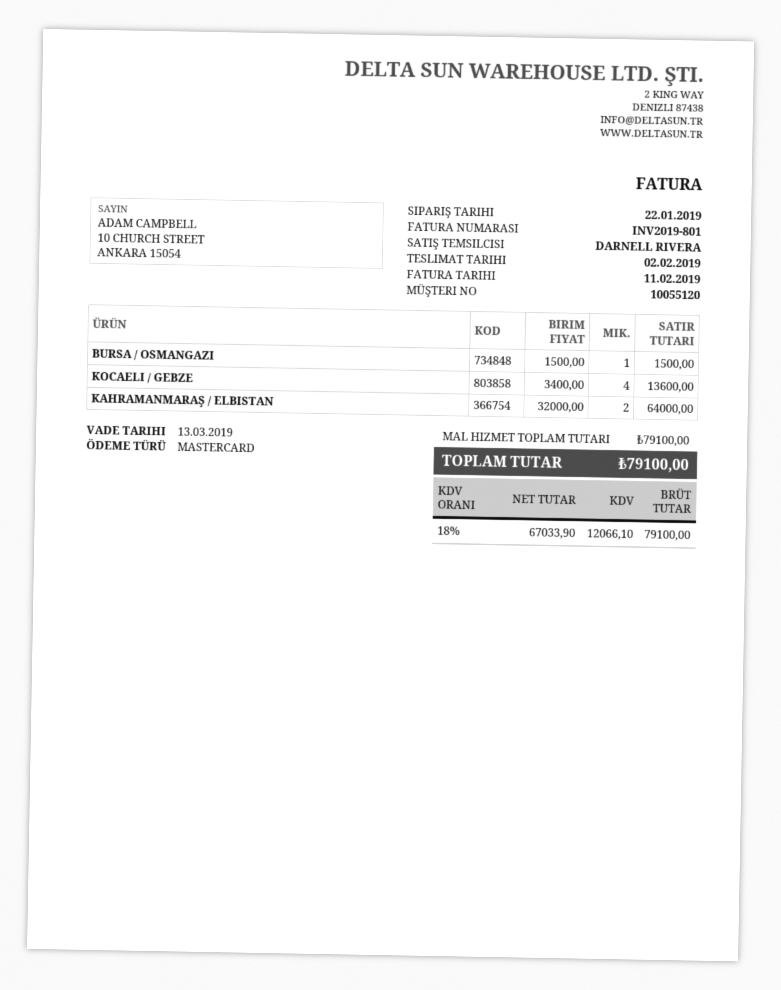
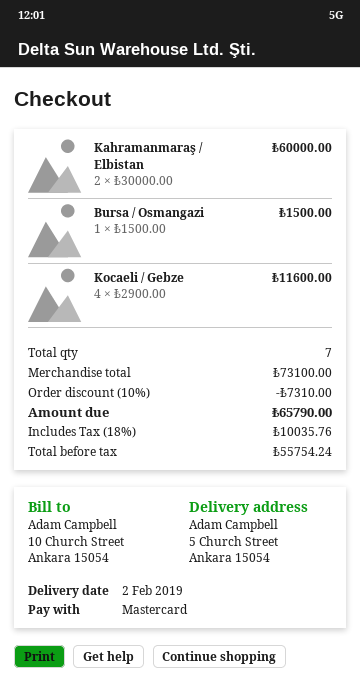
KOCAELI / GEBZE: 4 x 3400.00 = 13600.00 -> 4 x 2900.00 = 11600.00
KAHRAMANMARAŞ / ELBISTAN: 2 x 32000.00 = 64000.00 -> 2 x 30000.00 = 60000.00
subtotal: 79100.00 -> 73100.00
discount: none -> 10% = 7310.00
net: 67033.90 -> 55754.24
tax: 18% = 12066.10 -> 18% = 10035.76
total: 79100.00 -> 65790.00

